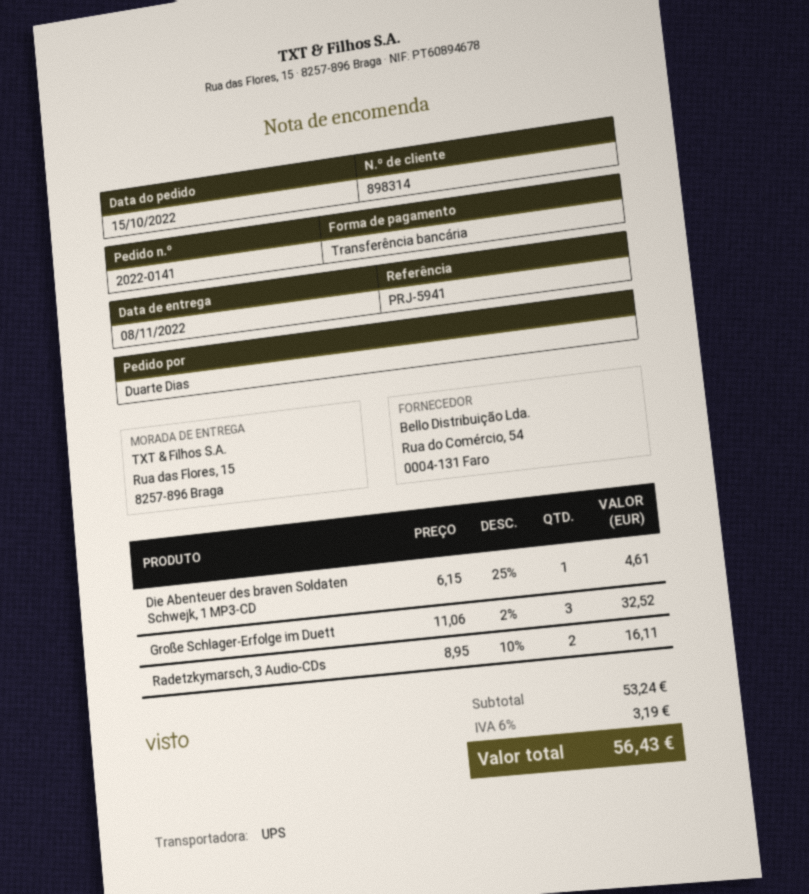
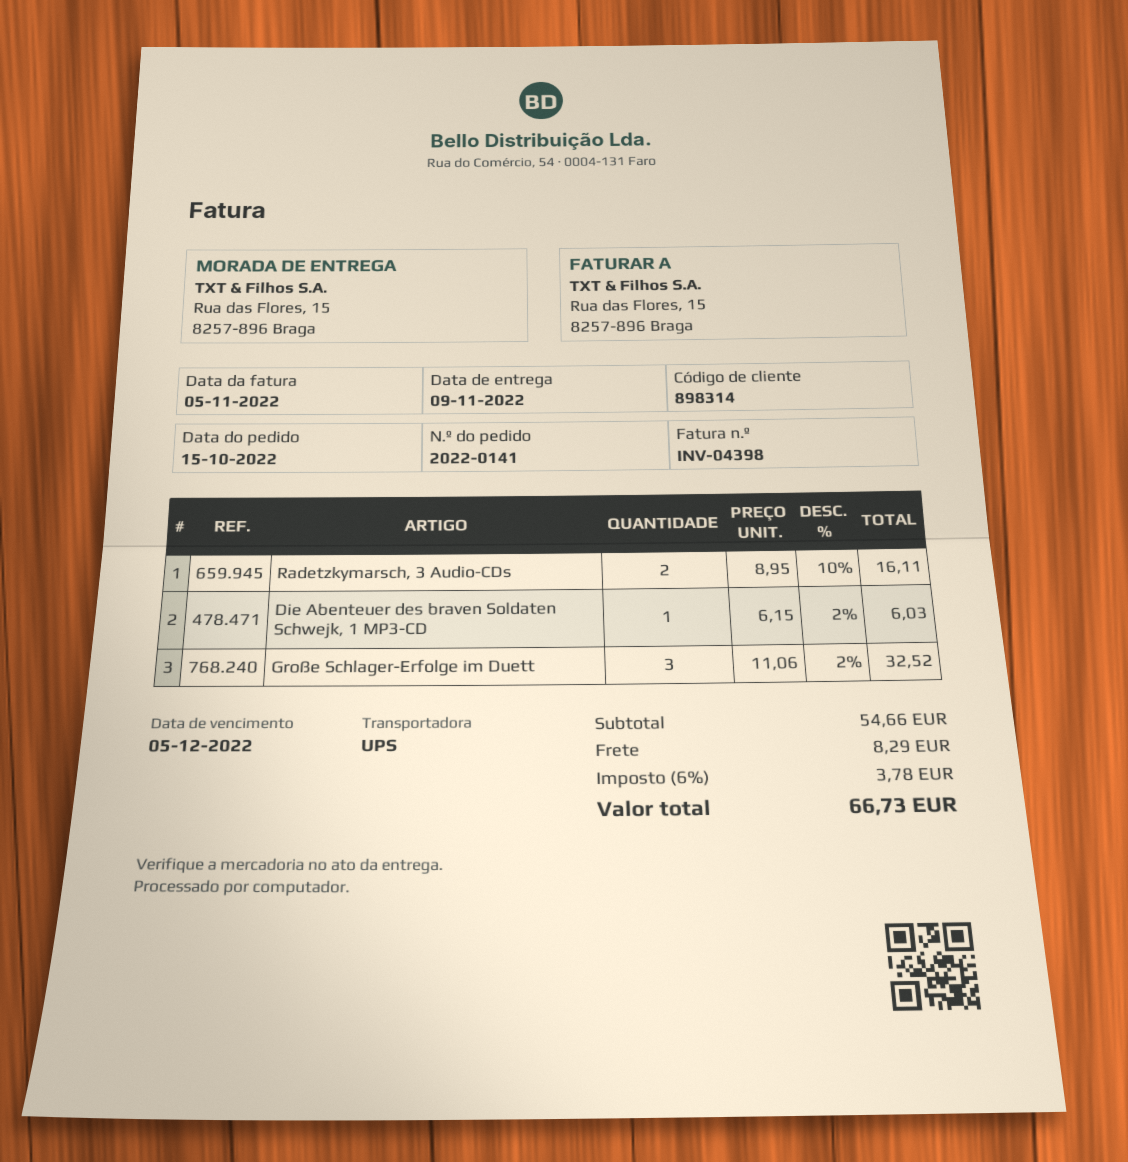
delivery date: 2022-11-08 -> 2022-11-09
Die Abenteuer des braven Soldaten Schwejk, 1 MP3-CD: 1 x 6.15 - 25% = 4.61 -> 1 x 6.15 - 2% = 6.03
subtotal: 53.24 -> 54.66
shipping: none -> 8.29
tax: 6% = 3.19 -> 6% = 3.78
total: 56.43 -> 66.73

